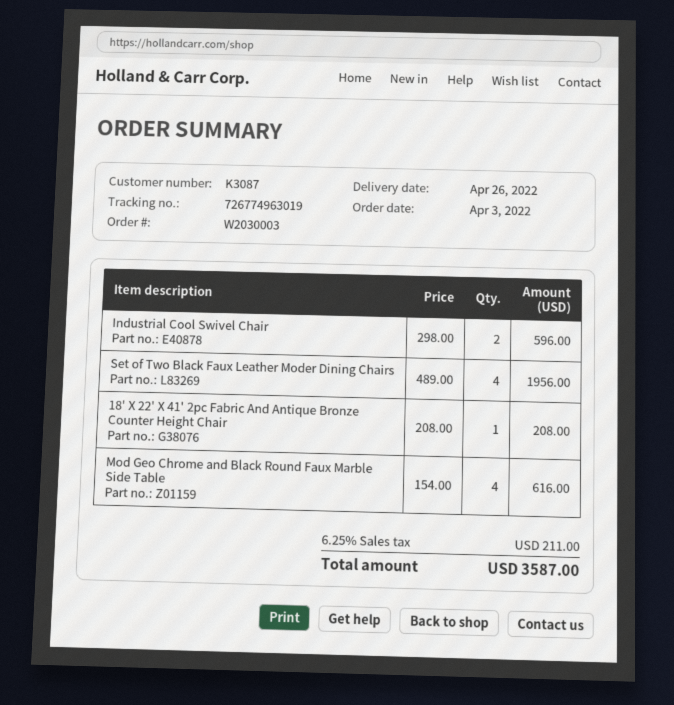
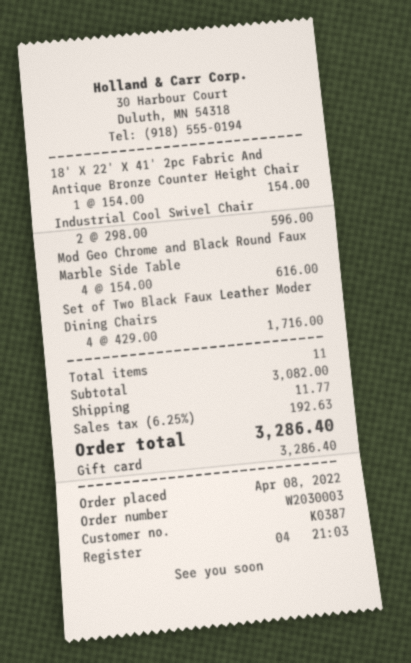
order date: 2022-04-03 -> 2022-04-08
customer number: K3087 -> K0387
Set of Two Black Faux Leather Moder Dining Chairs: 4 x 489.00 = 1956.00 -> 4 x 429.00 = 1716.00
18' X 22' X 41' 2pc Fabric And Antique Bronze Counter Height Chair: 1 x 208.00 = 208.00 -> 1 x 154.00 = 154.00
shipping: none -> 11.77
tax: 6.25% = 211.00 -> 6.25% = 192.63
total: 3587.00 -> 3286.40

